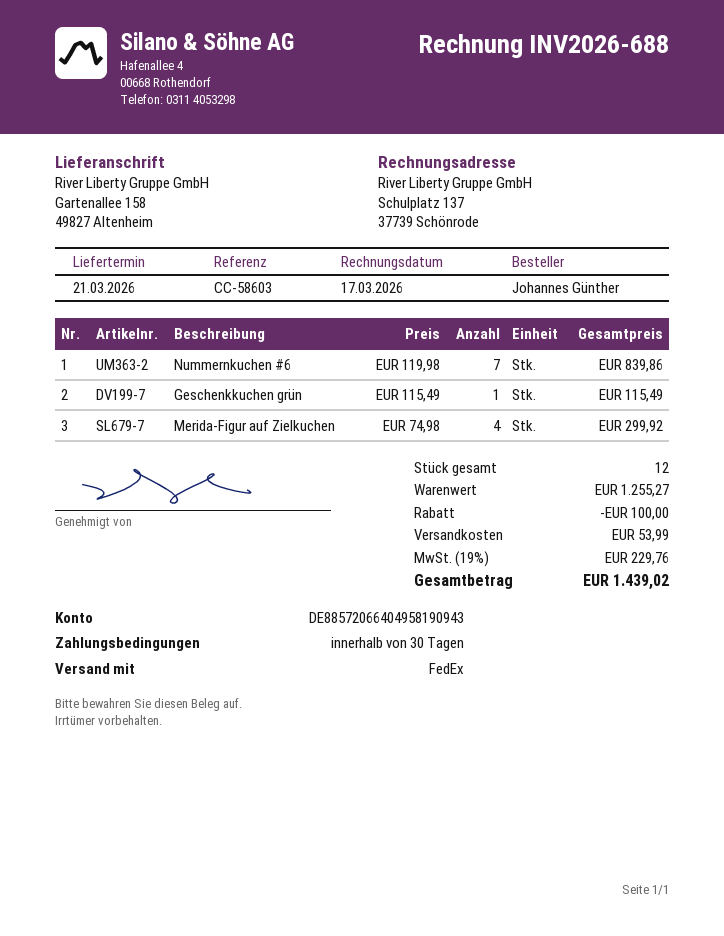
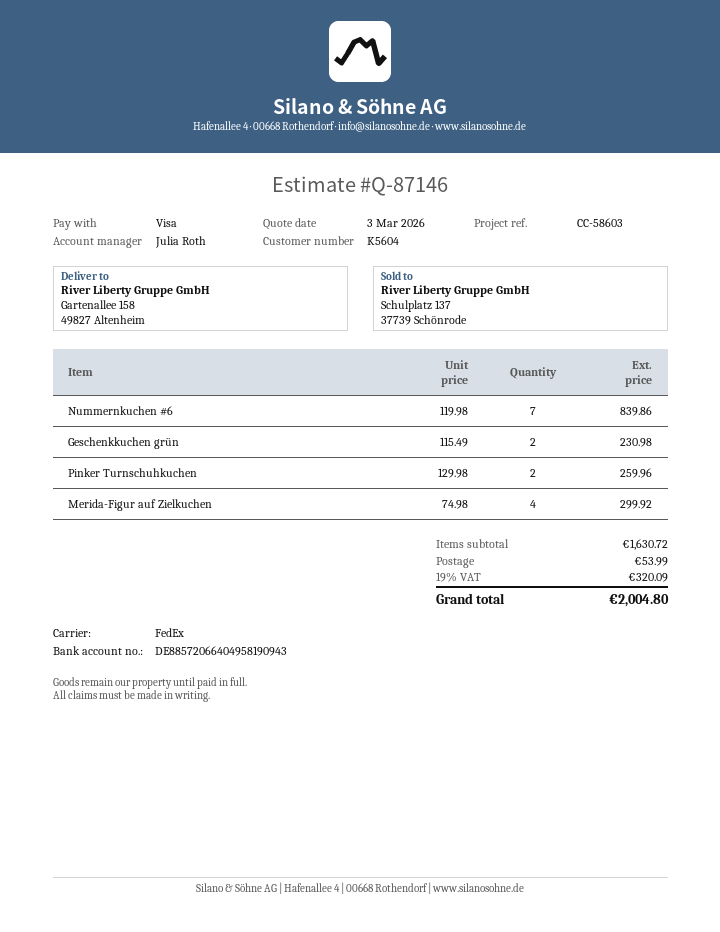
Geschenkkuchen grün: 1 x 115.49 = 115.49 -> 2 x 115.49 = 230.98
Pinker Turnschuhkuchen: none -> 2 x 129.98 = 259.96
subtotal: 1255.27 -> 1630.72
discount: 100.00 -> none
tax: 19% = 229.76 -> 19% = 320.09
total: 1439.02 -> 2004.80

